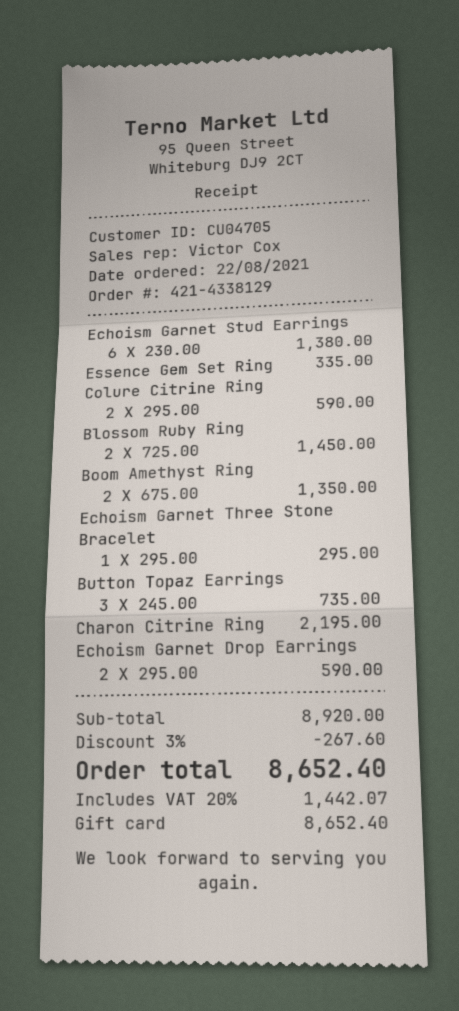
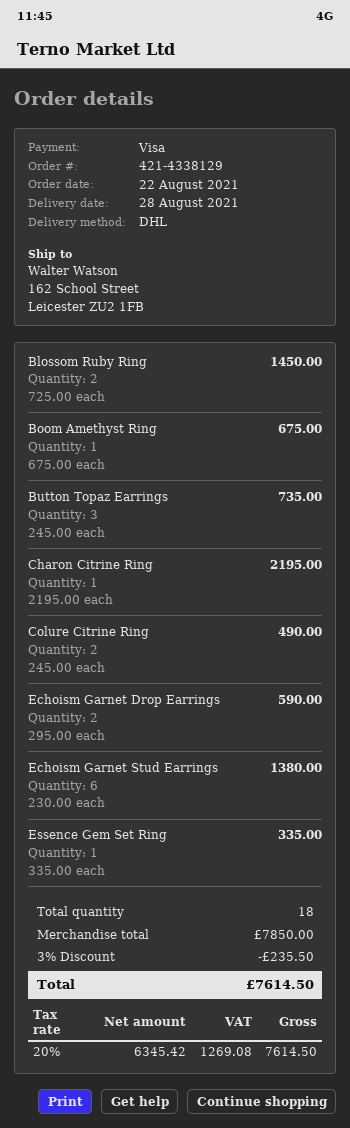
payment method: gift card -> Visa
Colure Citrine Ring: 2 x 295.00 = 590.00 -> 2 x 245.00 = 490.00
Boom Amethyst Ring: 2 x 675.00 = 1350.00 -> 1 x 675.00 = 675.00
Echoism Garnet Three Stone Bracelet: 1 x 295.00 = 295.00 -> none
subtotal: 8920.00 -> 7850.00
discount: 3% = 267.60 -> 3% = 235.50
tax: 20% = 1442.07 -> 20% = 1269.08
total: 8652.40 -> 7614.50

